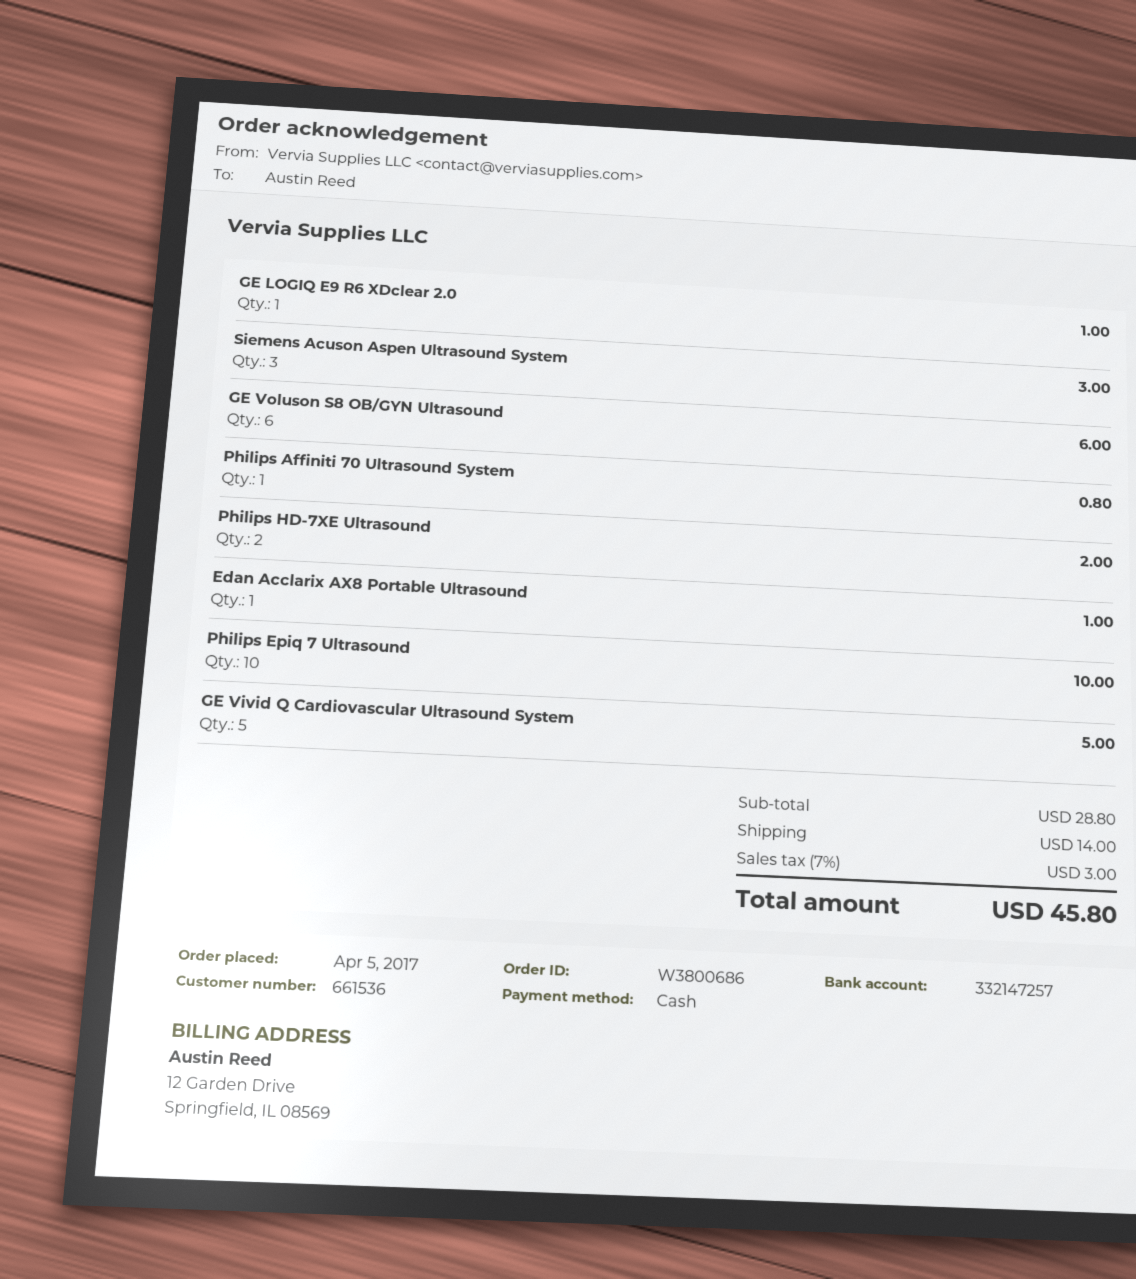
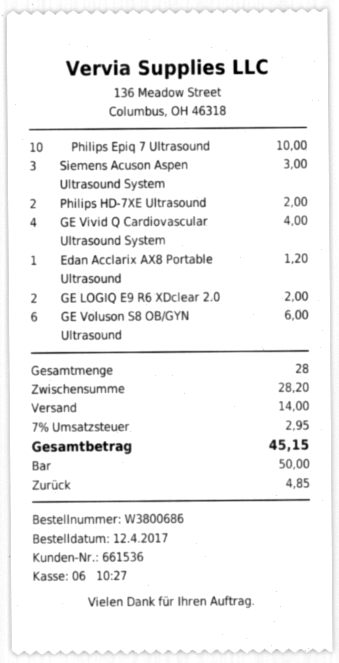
order date: 2017-04-05 -> 2017-04-12
GE LOGIQ E9 R6 XDclear 2.0: 1 for 1.00 -> 2 for 2.00
Philips Affiniti 70 Ultrasound System: 1 for 0.80 -> none
Edan Acclarix AX8 Portable Ultrasound: 1 for 1.00 -> 1 for 1.20
GE Vivid Q Cardiovascular Ultrasound System: 5 for 5.00 -> 4 for 4.00
subtotal: 28.80 -> 28.20
tax: 7% = 3.00 -> 7% = 2.95
total: 45.80 -> 45.15

